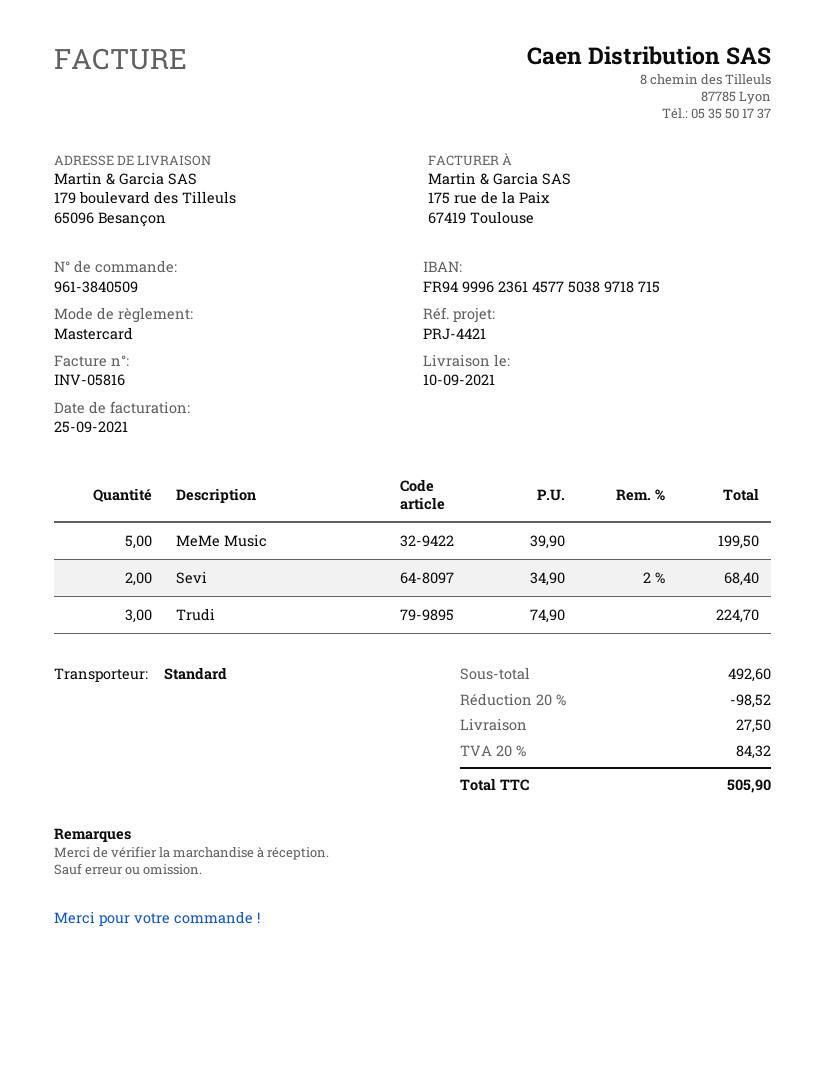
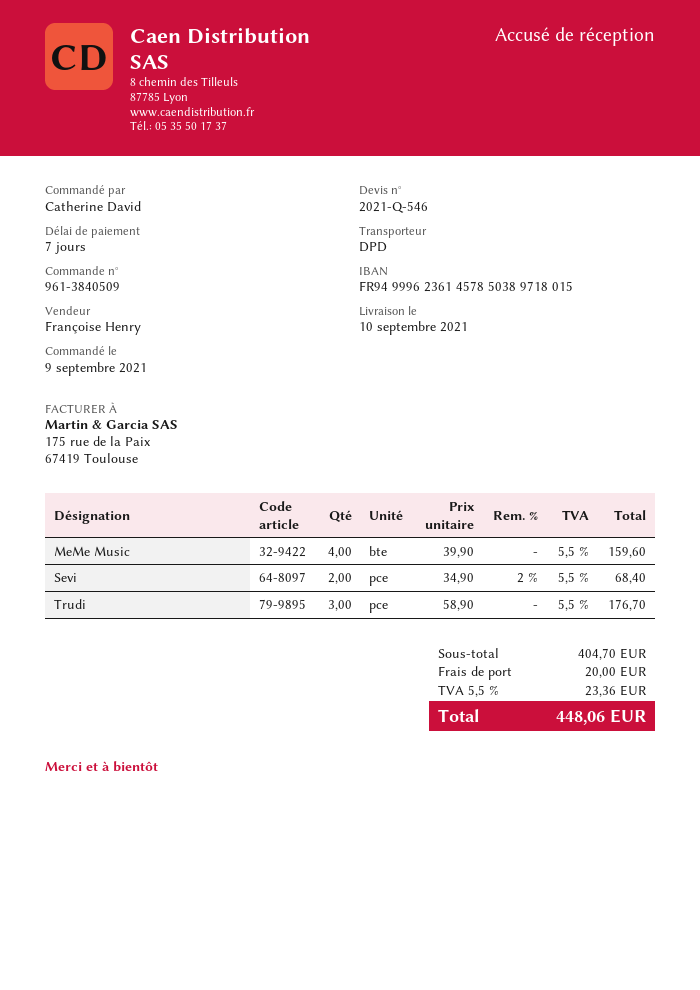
bank account: FR9499962361457750389718715 -> FR9499962361457850389718015
shipping method: standard -> DPD
MeMe Music: 5 x 39.90 = 199.50 -> 4 x 39.90 = 159.60
Trudi: 3 x 74.90 = 224.70 -> 3 x 58.90 = 176.70
subtotal: 492.60 -> 404.70
discount: 20% = 98.52 -> none
shipping: 27.50 -> 20.00
tax: 20% = 84.32 -> 5.5% = 23.36
total: 505.90 -> 448.06

